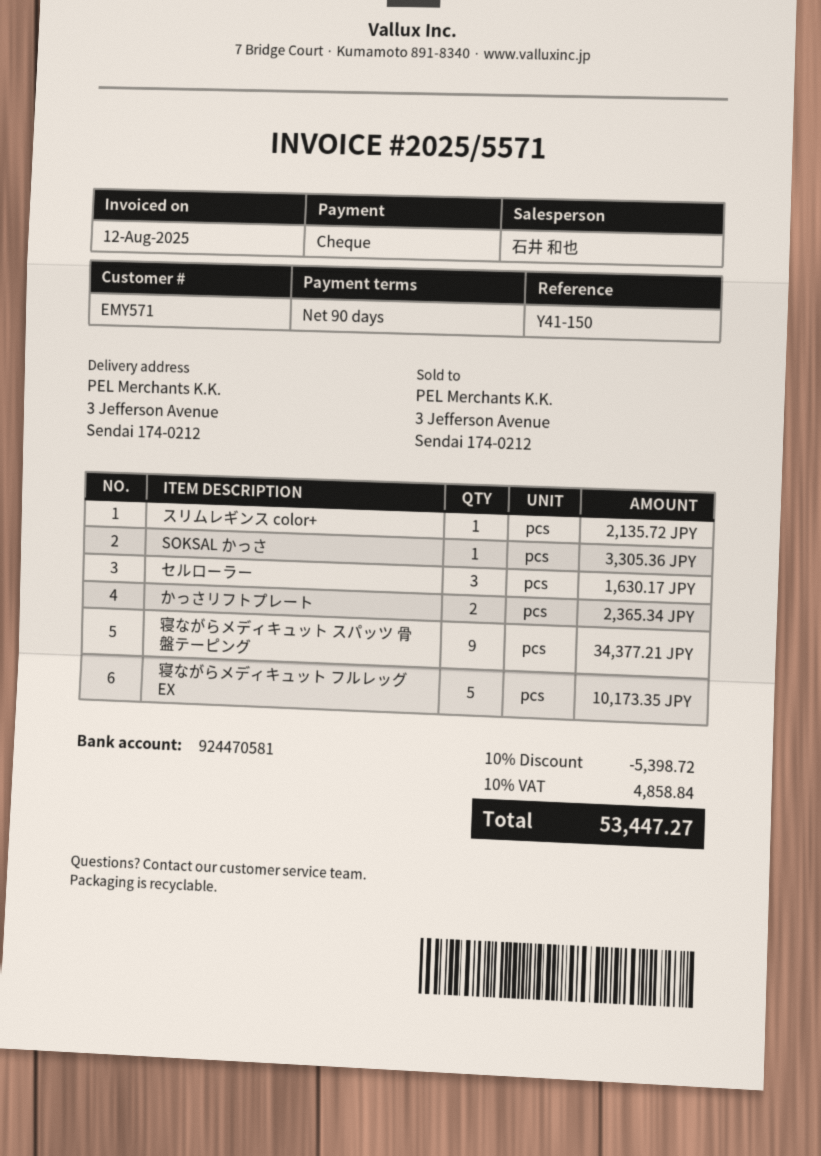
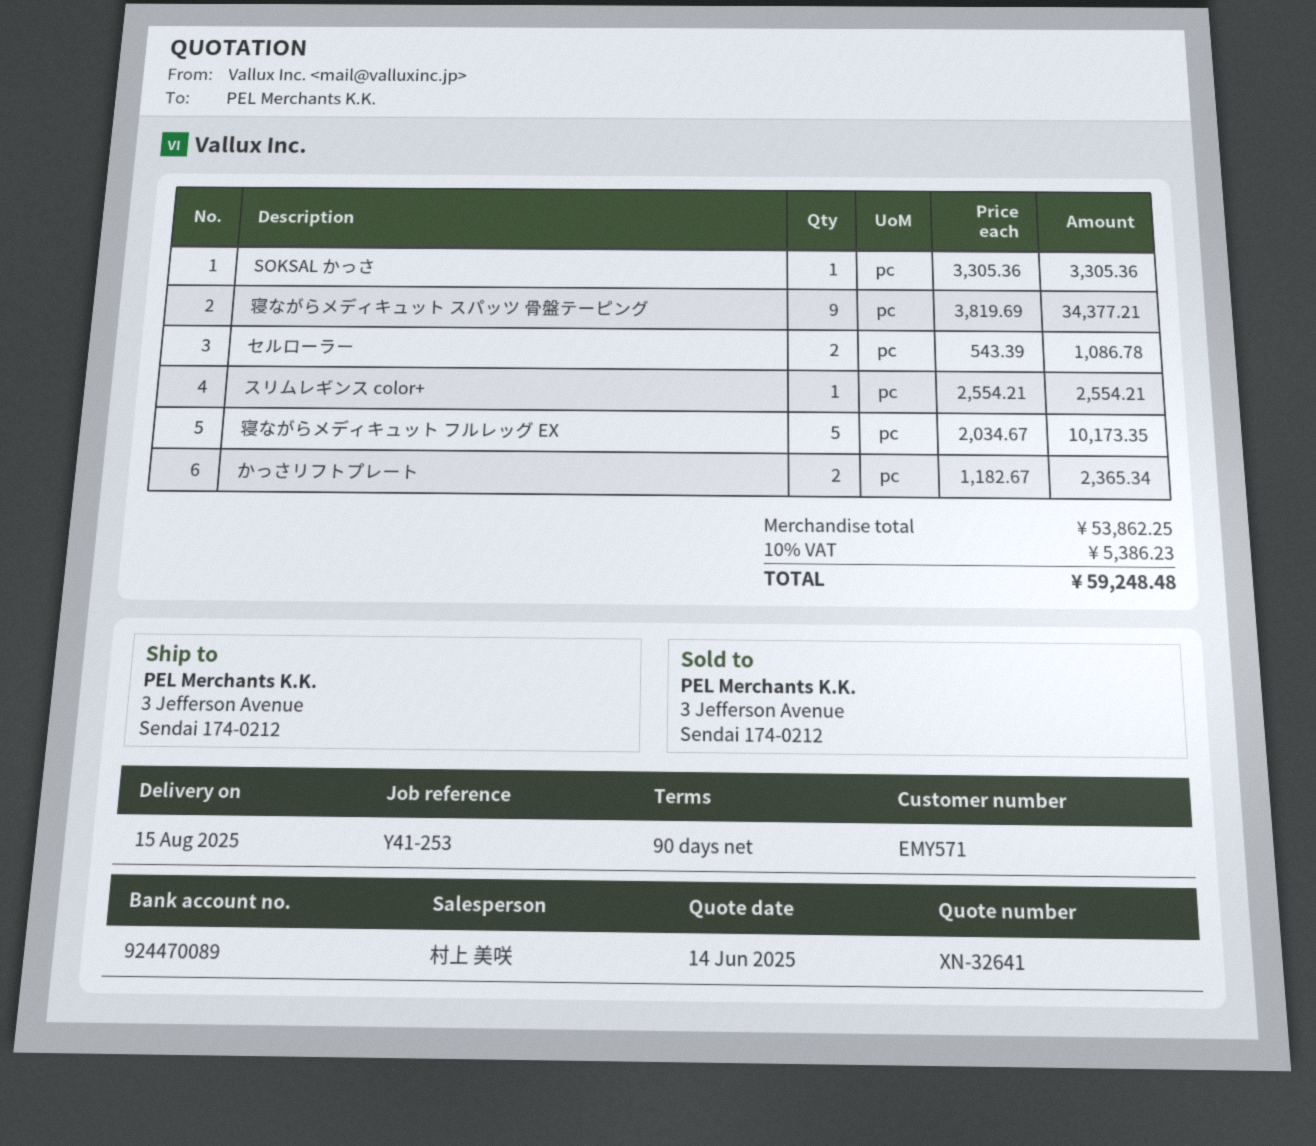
reference: Y41-150 -> Y41-253
sales rep: 石井 和也 -> 村上 美咲
bank account: 924470581 -> 924470089
スリムレギンス color+: 1 for 2135.72 -> 1 for 2554.21
セルローラー: 3 for 1630.17 -> 2 for 1086.78
discount: 10% = 5398.72 -> none
tax: 10% = 4858.84 -> 10% = 5386.23
total: 53447.27 -> 59248.48

